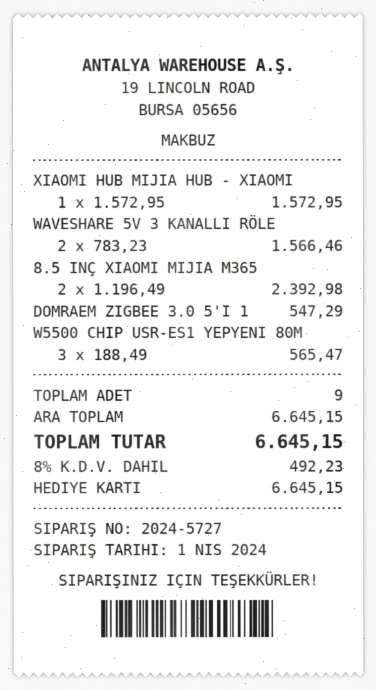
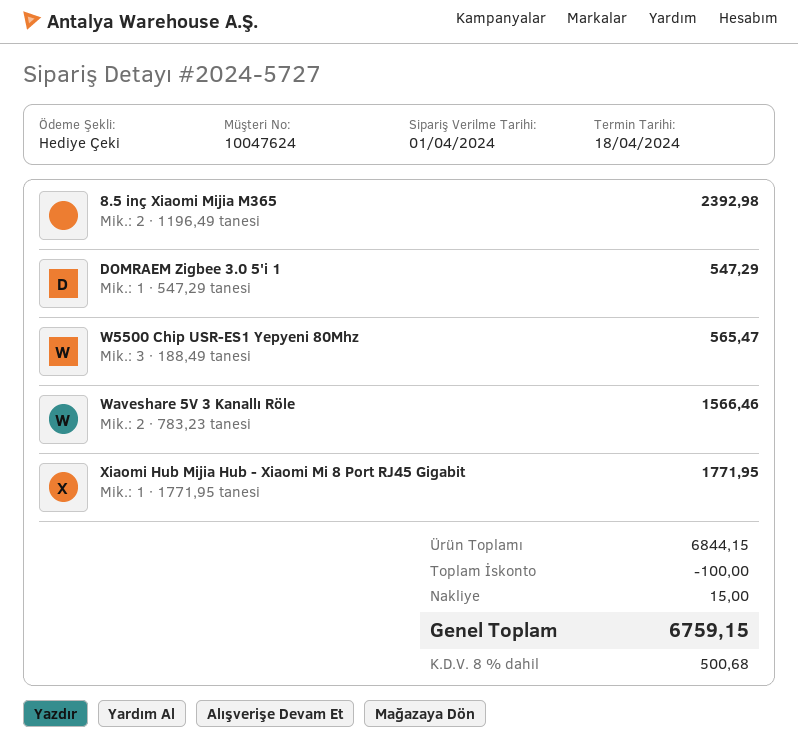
XIAOMI HUB MIJIA HUB - XIAOMI: 1 x 1572.95 = 1572.95 -> 1 x 1771.95 = 1771.95
subtotal: 6645.15 -> 6844.15
discount: none -> 100.00
shipping: none -> 15.00
tax: 8% = 492.23 -> 8% = 500.68
total: 6645.15 -> 6759.15

